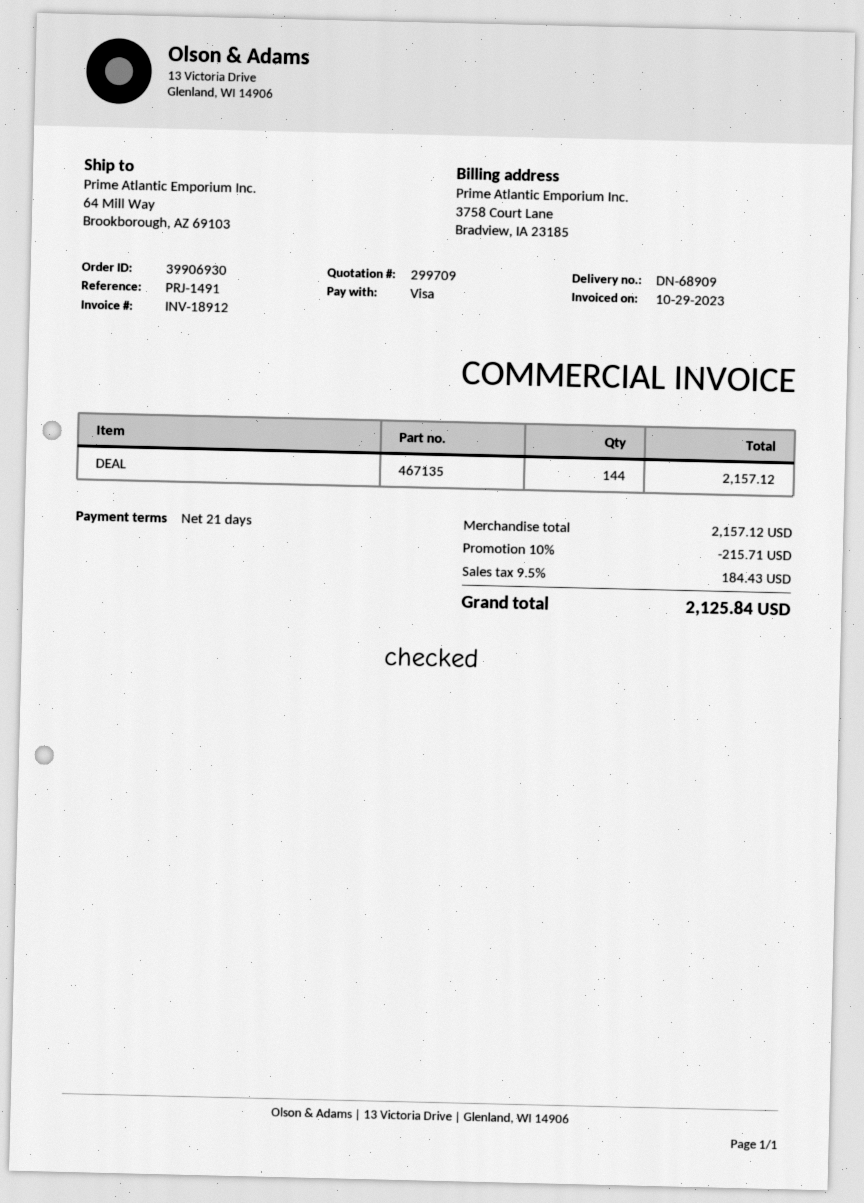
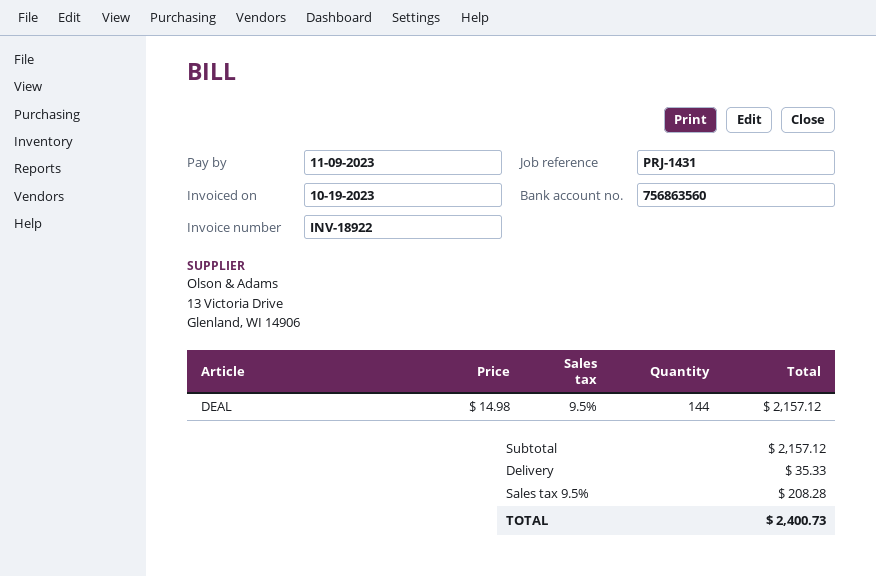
invoice number: INV-18912 -> INV-18922
invoice date: 2023-10-29 -> 2023-10-19
reference: PRJ-1491 -> PRJ-1431
discount: 10% = 215.71 -> none
shipping: none -> 35.33
tax: 9.5% = 184.43 -> 9.5% = 208.28
total: 2125.84 -> 2400.73

